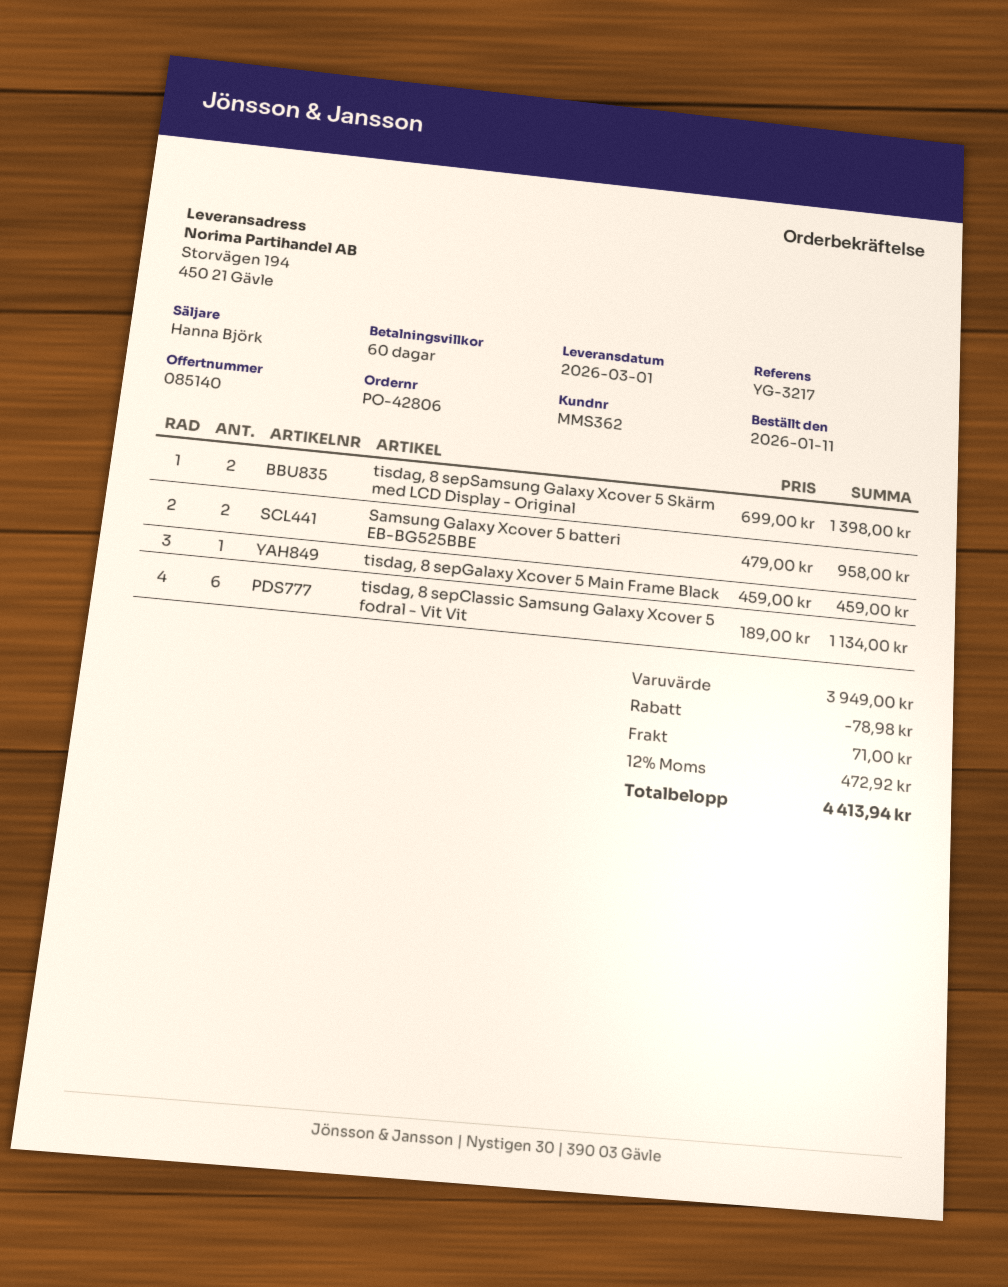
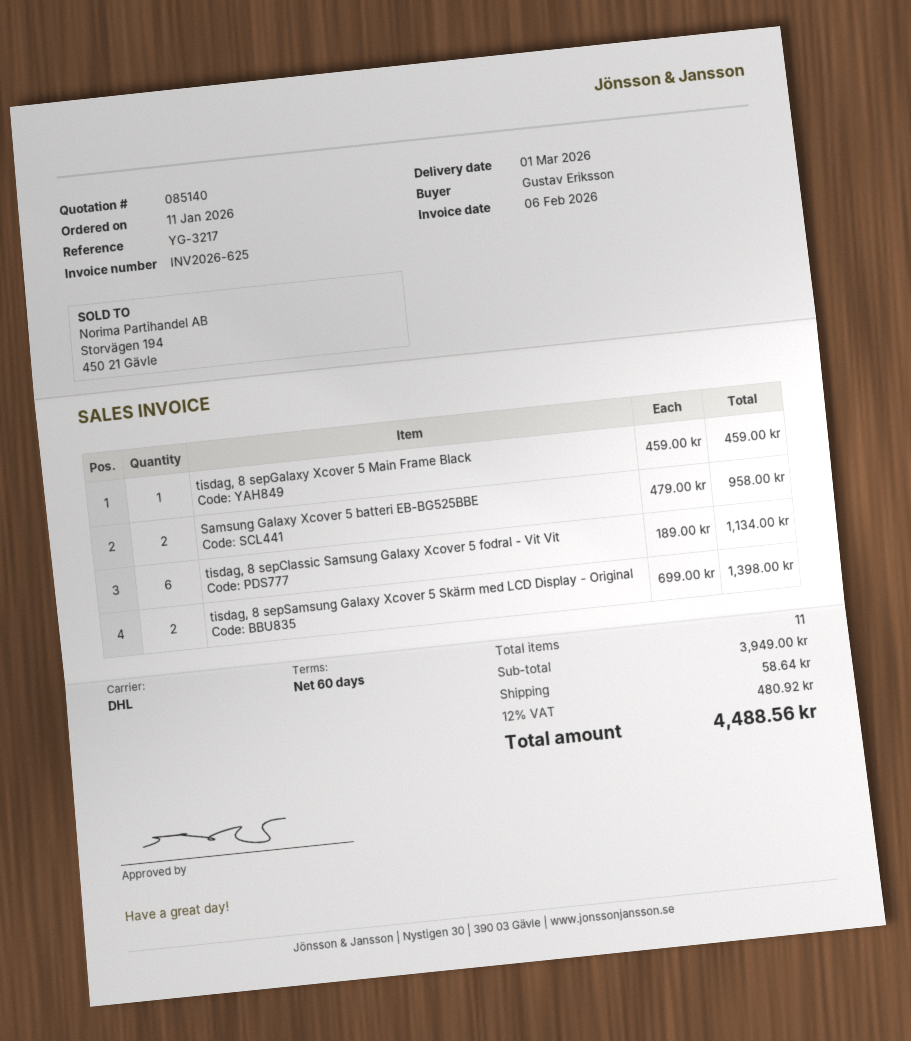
discount: 78.98 -> none
shipping: 71.00 -> 58.64
tax: 12% = 472.92 -> 12% = 480.92
total: 4413.94 -> 4488.56

